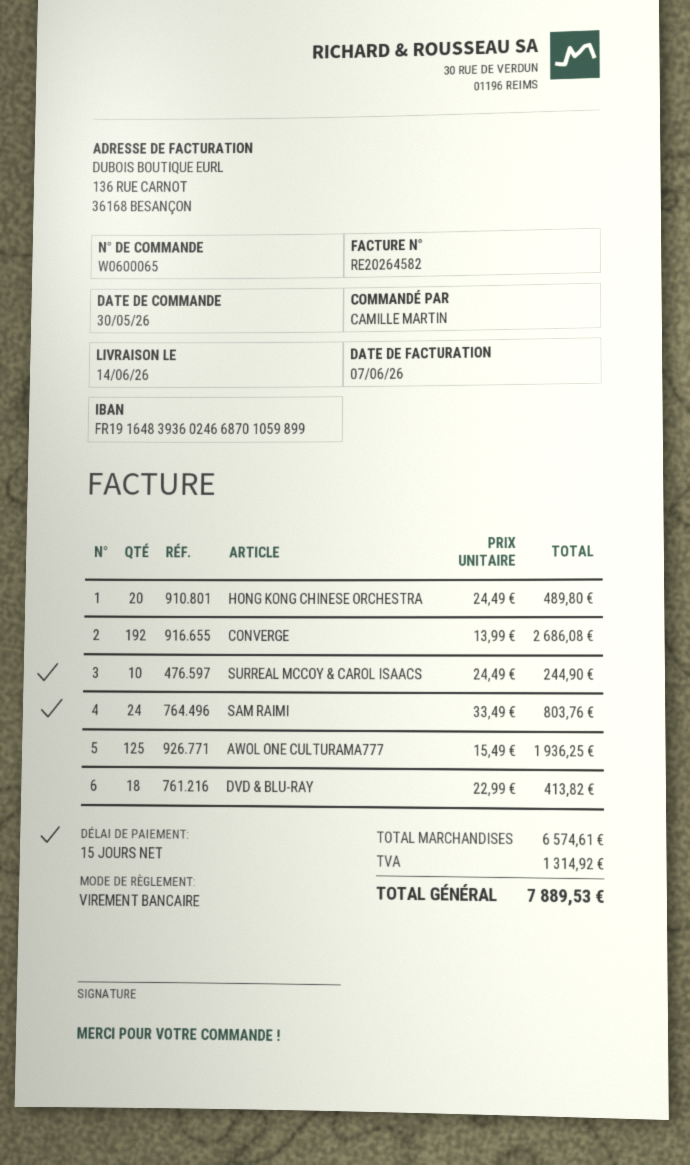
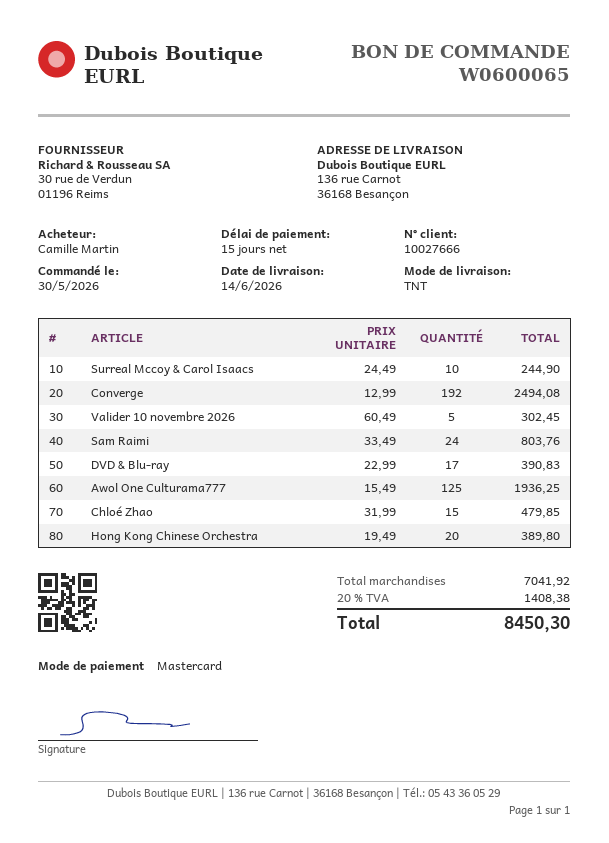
payment method: bank transfer -> Mastercard
HONG KONG CHINESE ORCHESTRA: 20 x 24.49 = 489.80 -> 20 x 19.49 = 389.80
CONVERGE: 192 x 13.99 = 2686.08 -> 192 x 12.99 = 2494.08
DVD & BLU-RAY: 18 x 22.99 = 413.82 -> 17 x 22.99 = 390.83
Valider 10 novembre 2026: none -> 5 x 60.49 = 302.45
Chloé Zhao: none -> 15 x 31.99 = 479.85
subtotal: 6574.61 -> 7041.92
tax: 1314.92 -> 1408.38
total: 7889.53 -> 8450.30

